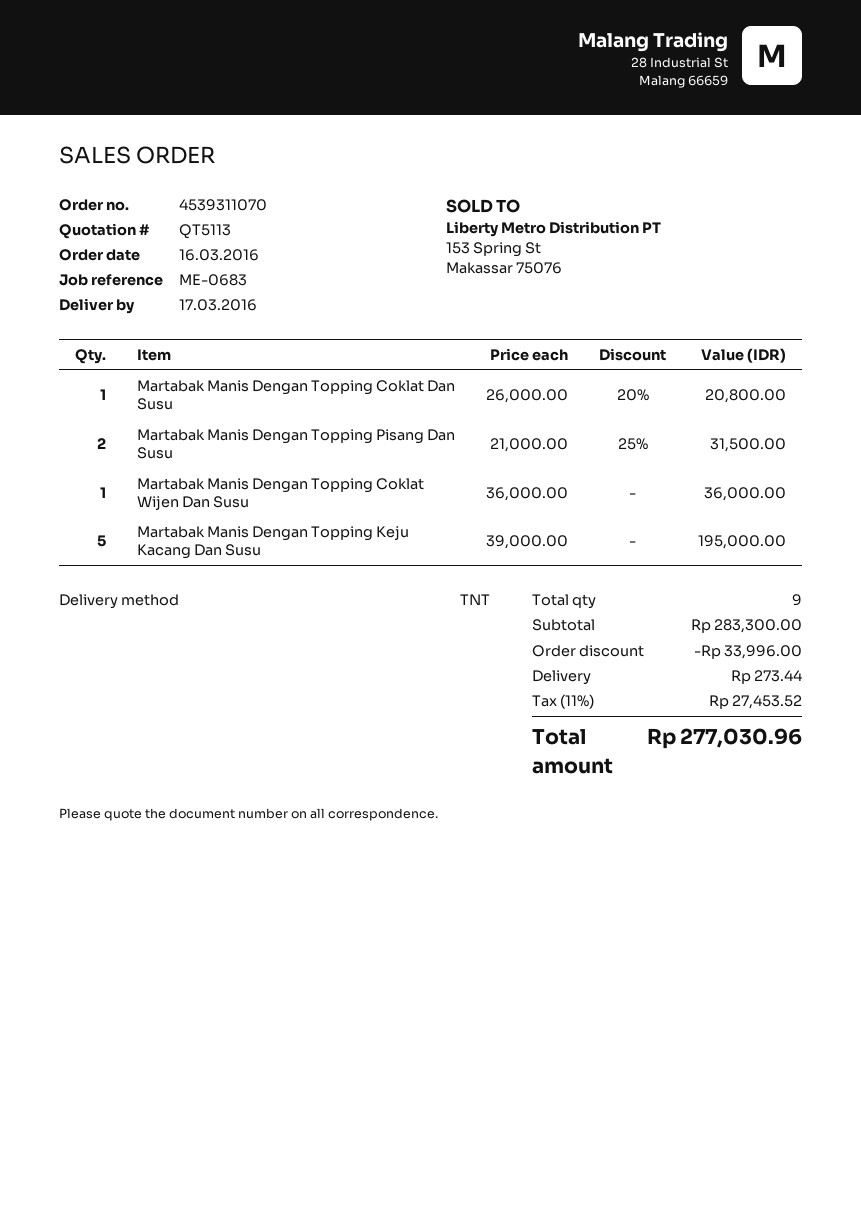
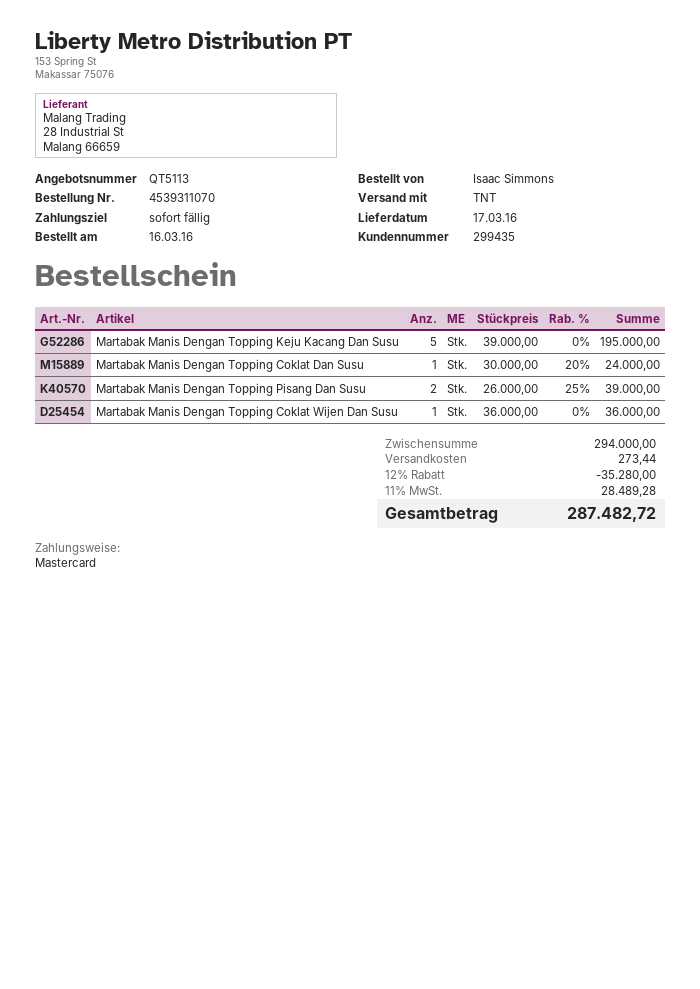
Martabak Manis Dengan Topping Coklat Dan Susu: 1 x 26000.00 - 20% = 20800.00 -> 1 x 30000.00 - 20% = 24000.00
Martabak Manis Dengan Topping Pisang Dan Susu: 2 x 21000.00 - 25% = 31500.00 -> 2 x 26000.00 - 25% = 39000.00
subtotal: 283300.00 -> 294000.00
discount: 33996.00 -> 35280.00
tax: 11% = 27453.52 -> 11% = 28489.28
total: 277030.96 -> 287482.72

